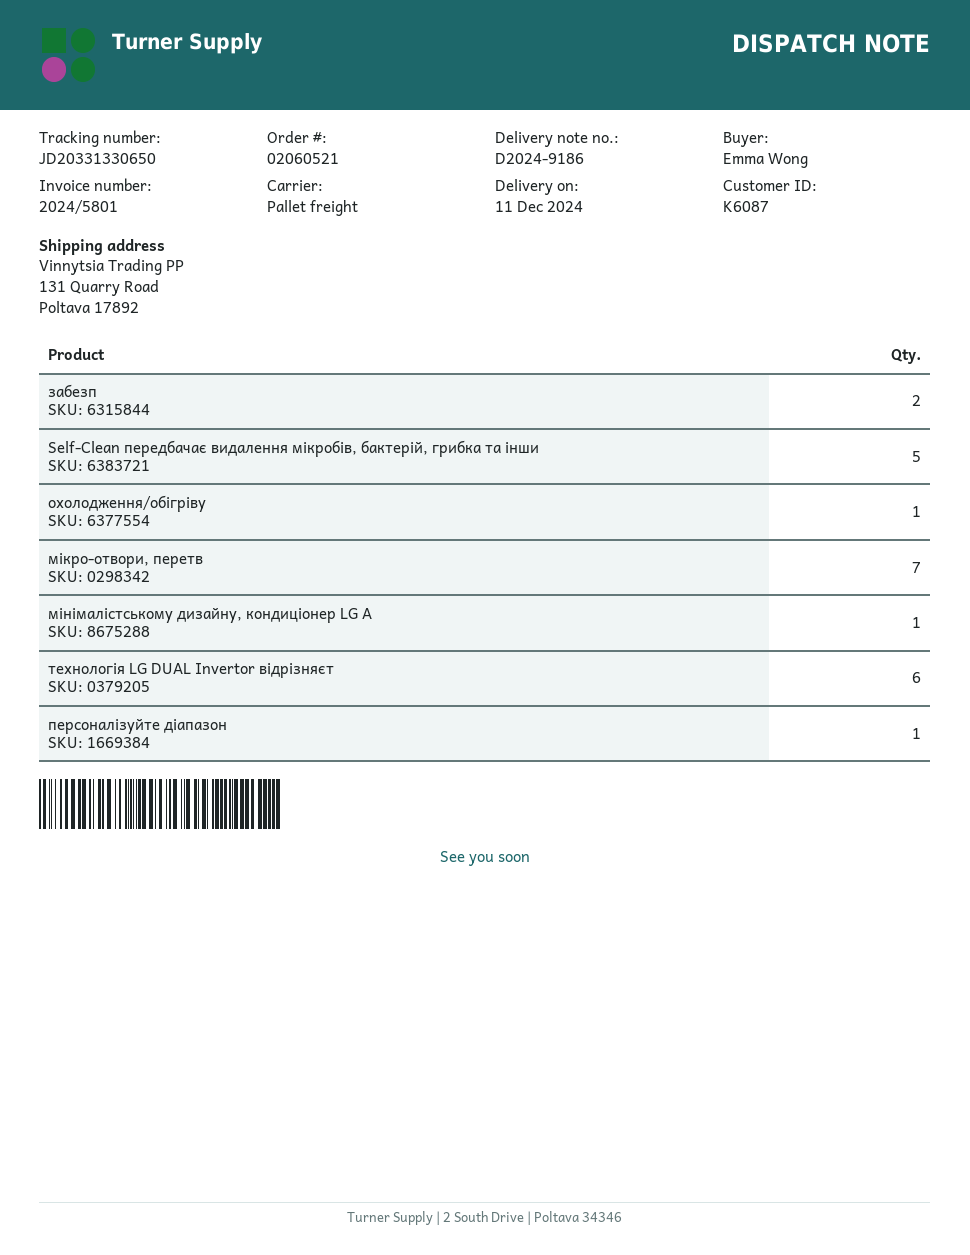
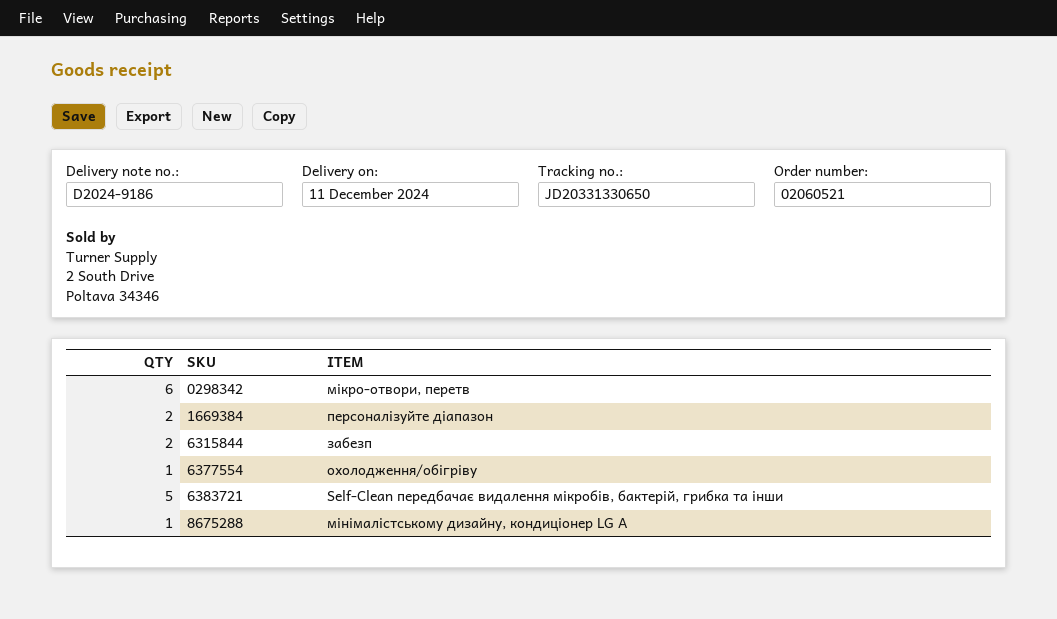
мікро-отвори, перетв: 7 -> 6
технологія LG DUAL Invertor відрізняєт: 6 -> none
персоналізуйте діапазон: 1 -> 2

